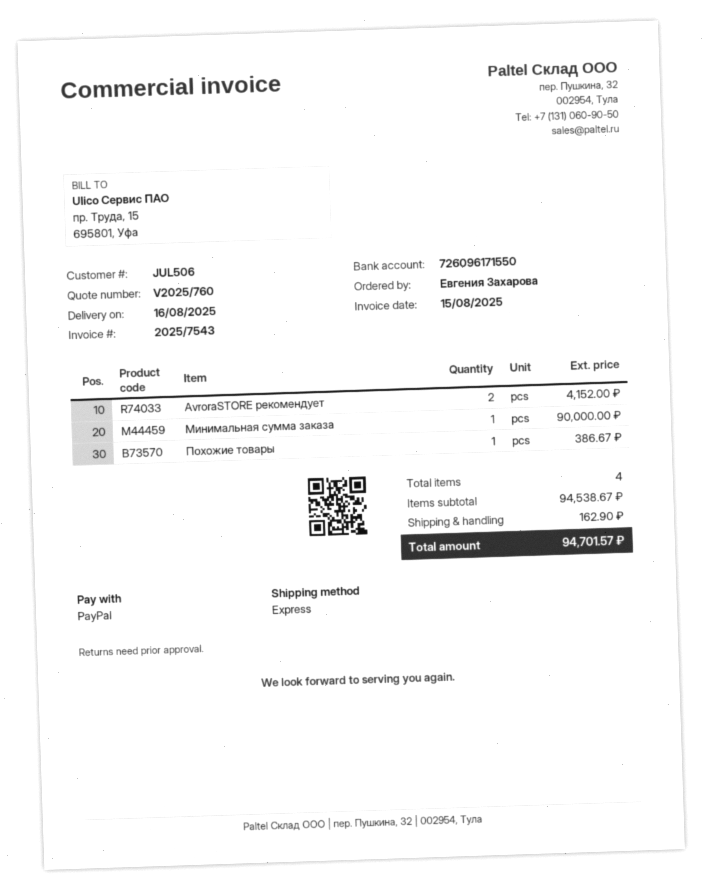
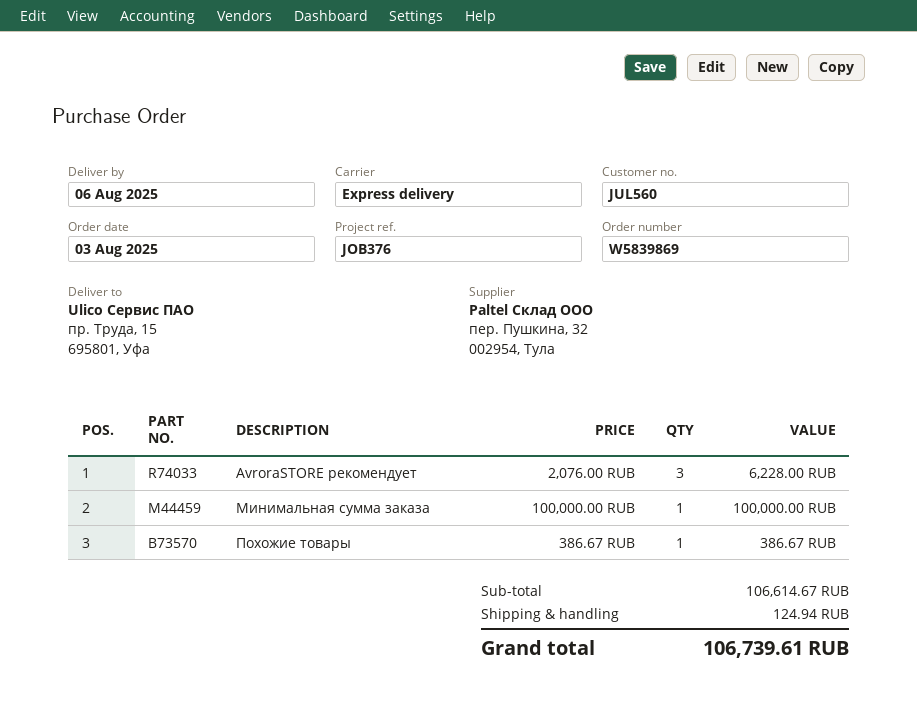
delivery date: 2025-08-16 -> 2025-08-06
customer number: JUL506 -> JUL560
AvroraSTORE рекомендует: 2 for 4152.00 -> 3 for 6228.00
Минимальная сумма заказа: 1 for 90000.00 -> 1 for 100000.00
subtotal: 94538.67 -> 106614.67
shipping: 162.90 -> 124.94
total: 94701.57 -> 106739.61

